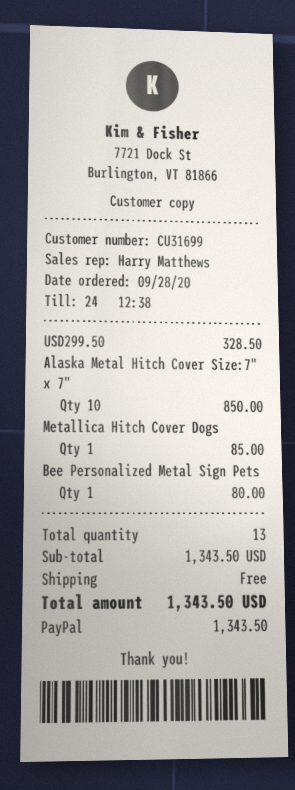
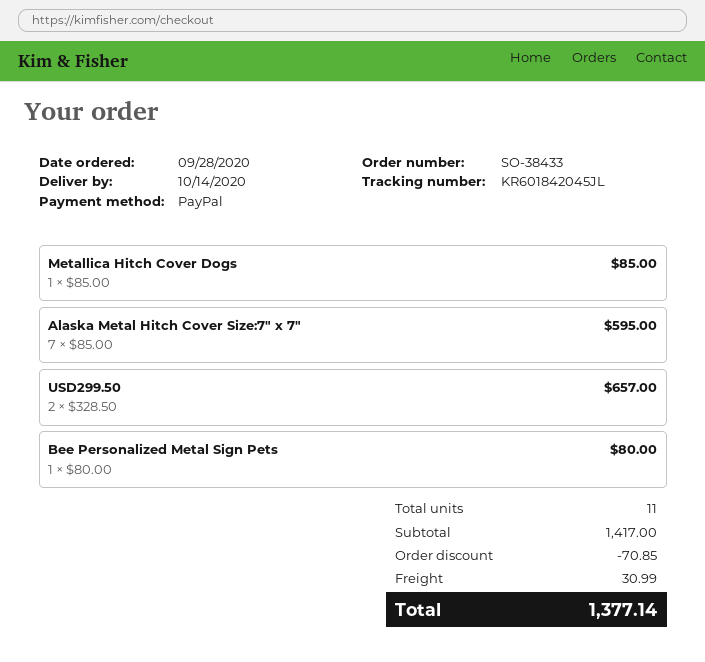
USD299.50: 1 for 328.50 -> 2 for 657.00
Alaska Metal Hitch Cover Size:7" x 7": 10 for 850.00 -> 7 for 595.00
total quantity: 13 -> 11
subtotal: 1343.50 -> 1417.00
discount: none -> 70.85
shipping: 0.00 -> 30.99
total: 1343.50 -> 1377.14

